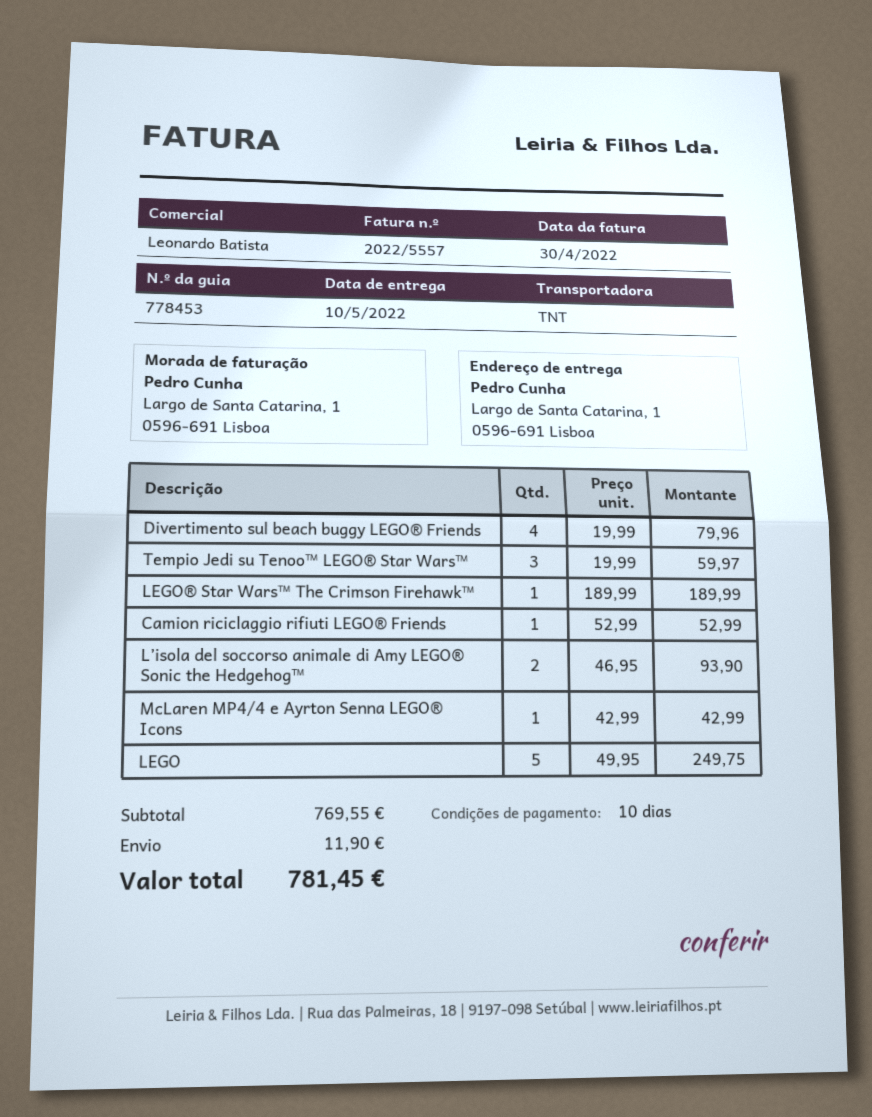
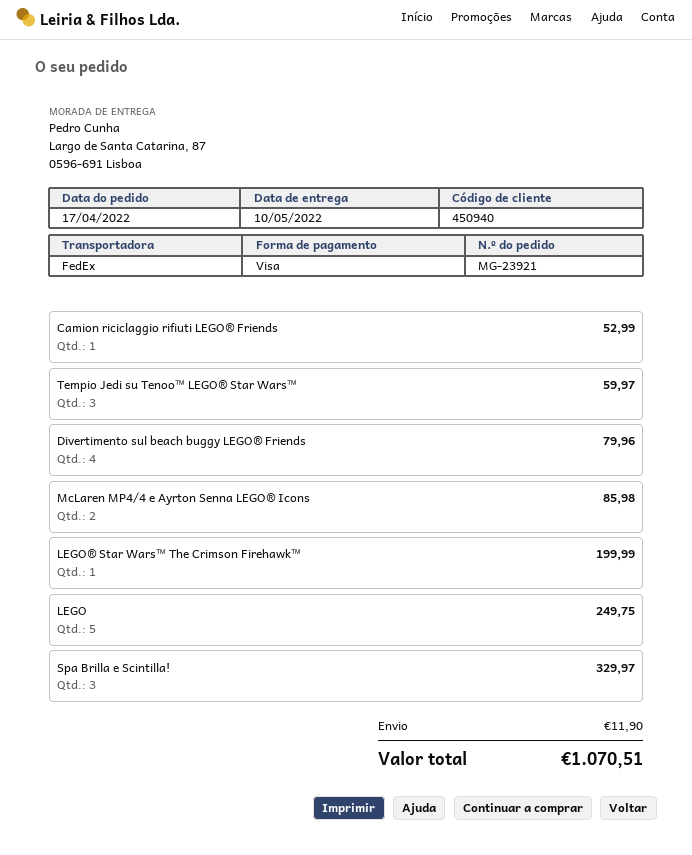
shipping method: TNT -> FedEx
ship to: Largo de Santa Catarina, 1, 0596-691 Lisboa -> Largo de Santa Catarina, 87, 0596-691 Lisboa
LEGO® Star Wars™ The Crimson Firehawk™: 1 for 189.99 -> 1 for 199.99
L’isola del soccorso animale di Amy LEGO® Sonic the Hedgehog™: 2 for 93.90 -> none
McLaren MP4/4 e Ayrton Senna LEGO® Icons: 1 for 42.99 -> 2 for 85.98
Spa Brilla e Scintilla!: none -> 3 for 329.97
total: 781.45 -> 1070.51

